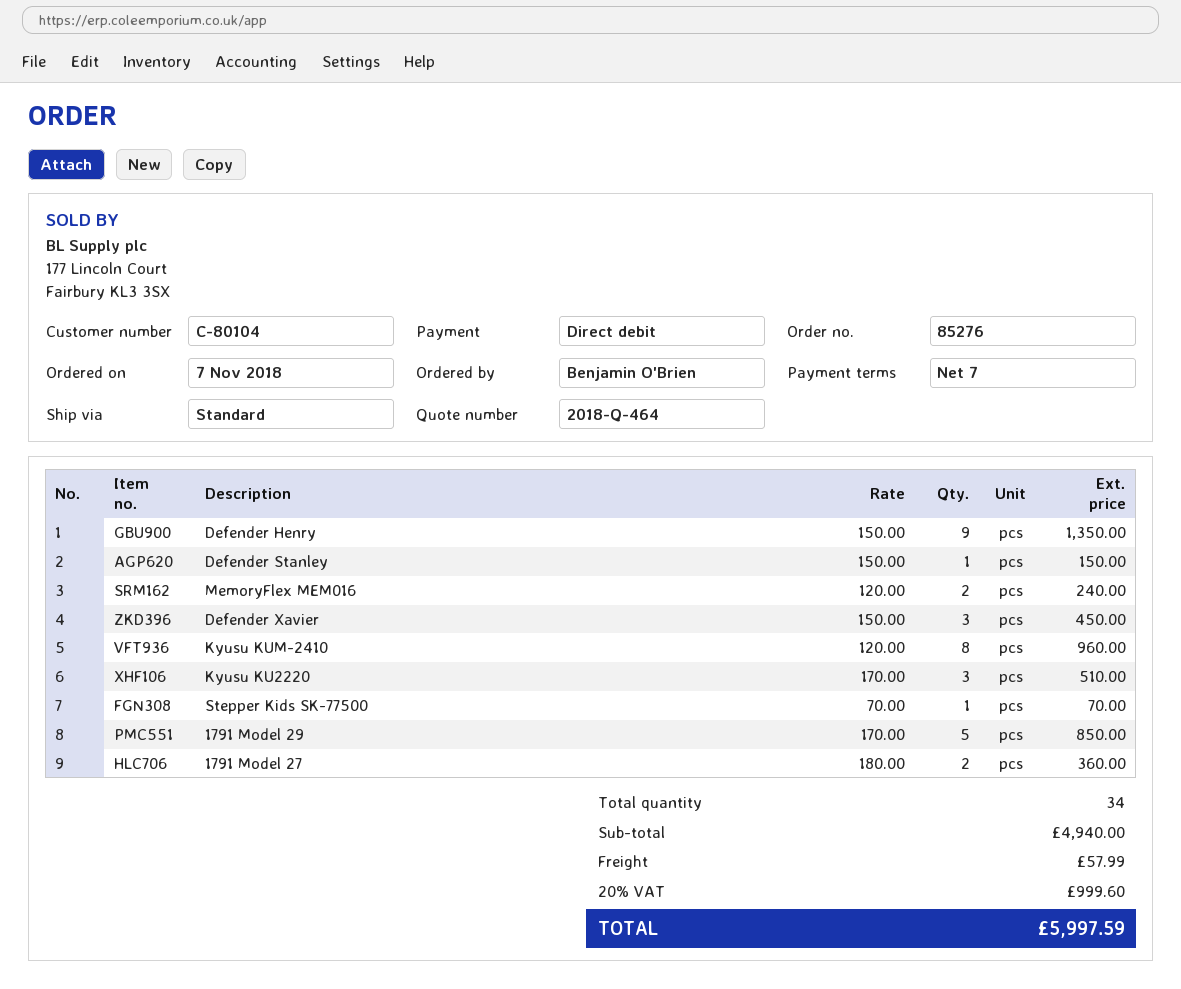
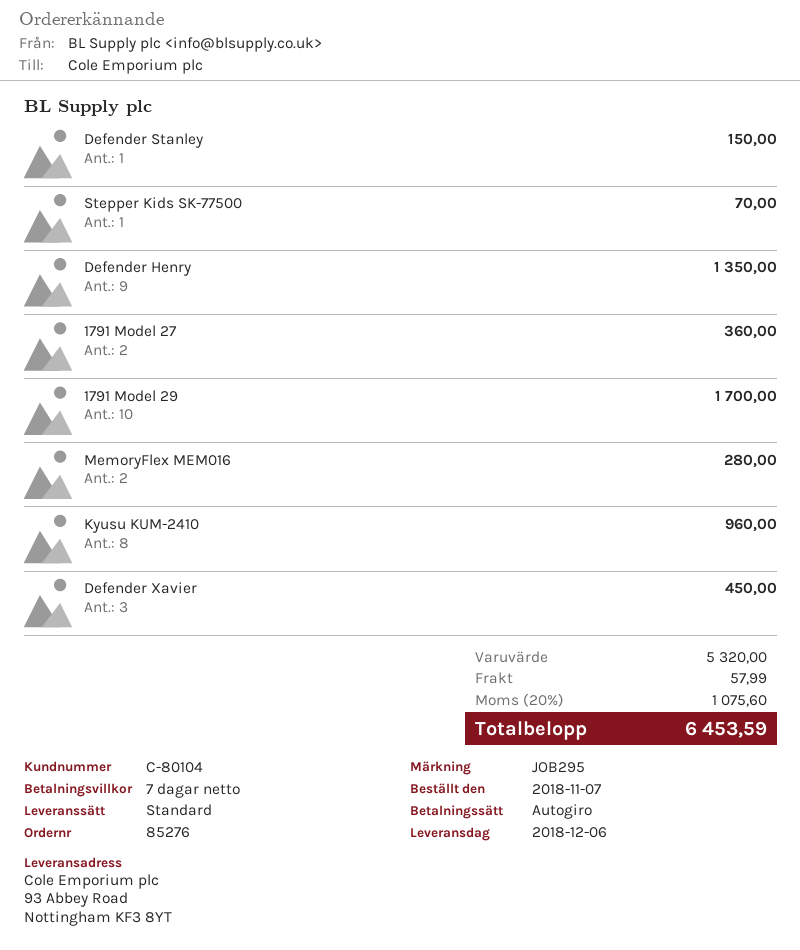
MemoryFlex MEM016: 2 for 240.00 -> 2 for 280.00
Kyusu KU2220: 3 for 510.00 -> none
1791 Model 29: 5 for 850.00 -> 10 for 1700.00
subtotal: 4940.00 -> 5320.00
tax: 20% = 999.60 -> 20% = 1075.60
total: 5997.59 -> 6453.59

